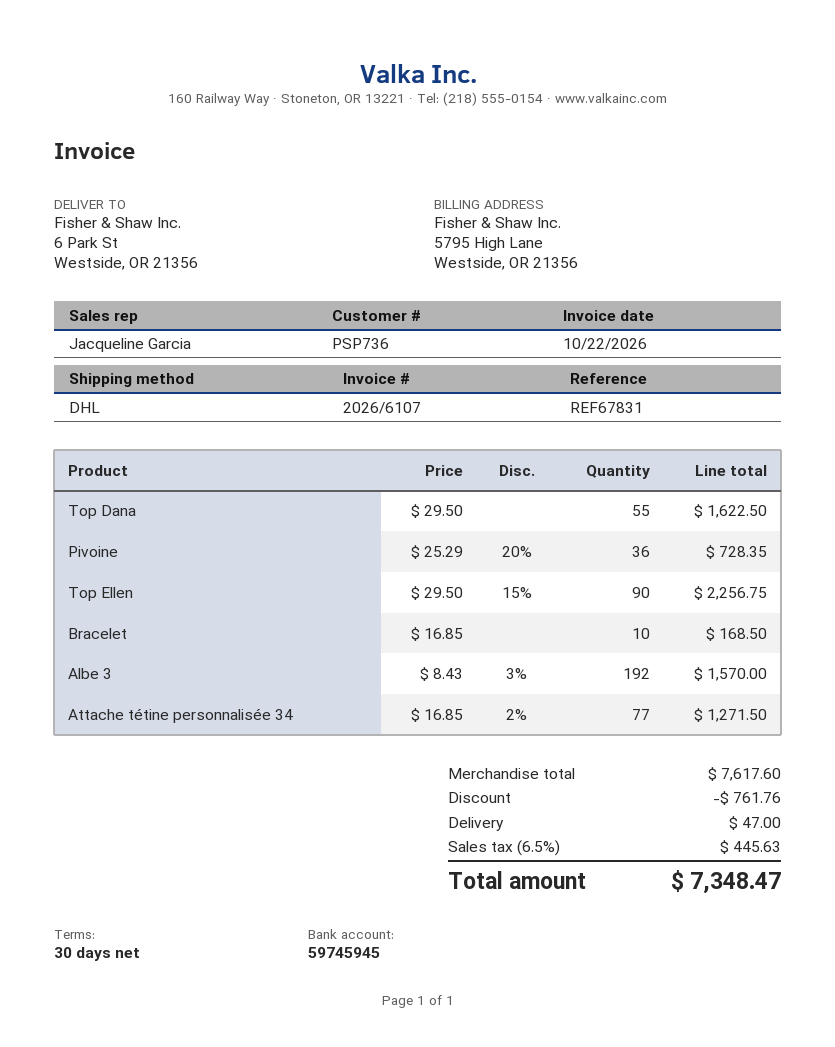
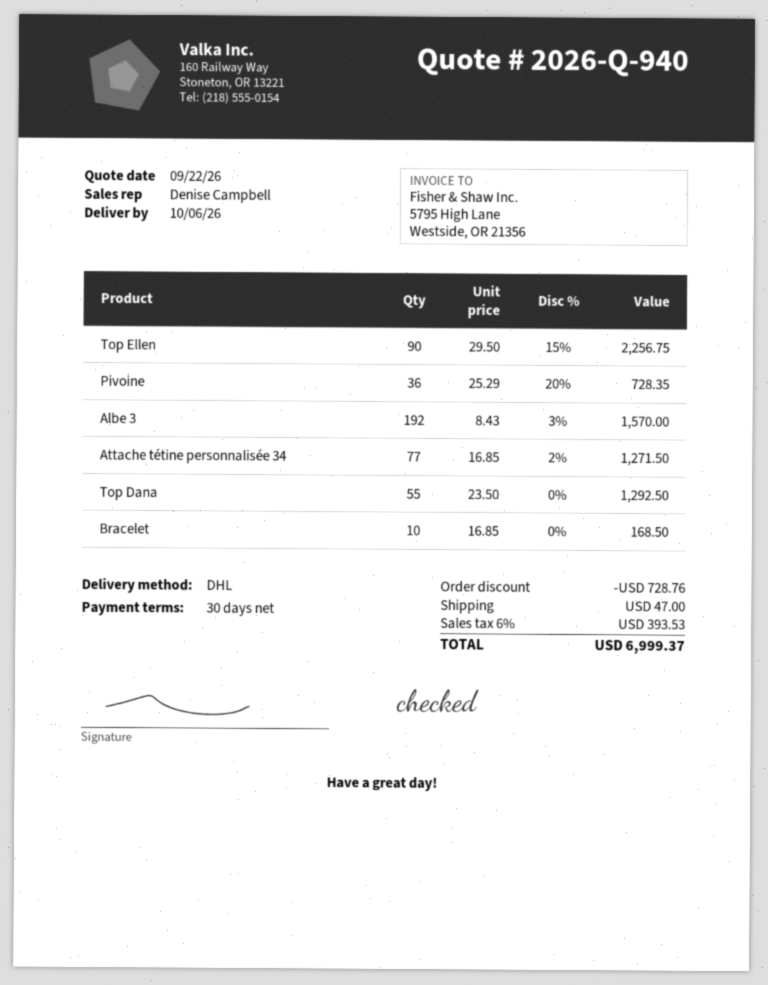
sales rep: Jacqueline Garcia -> Denise Campbell
Top Dana: 55 x 29.50 = 1622.50 -> 55 x 23.50 = 1292.50
discount: 761.76 -> 728.76
tax: 6.5% = 445.63 -> 6% = 393.53
total: 7348.47 -> 6999.37

